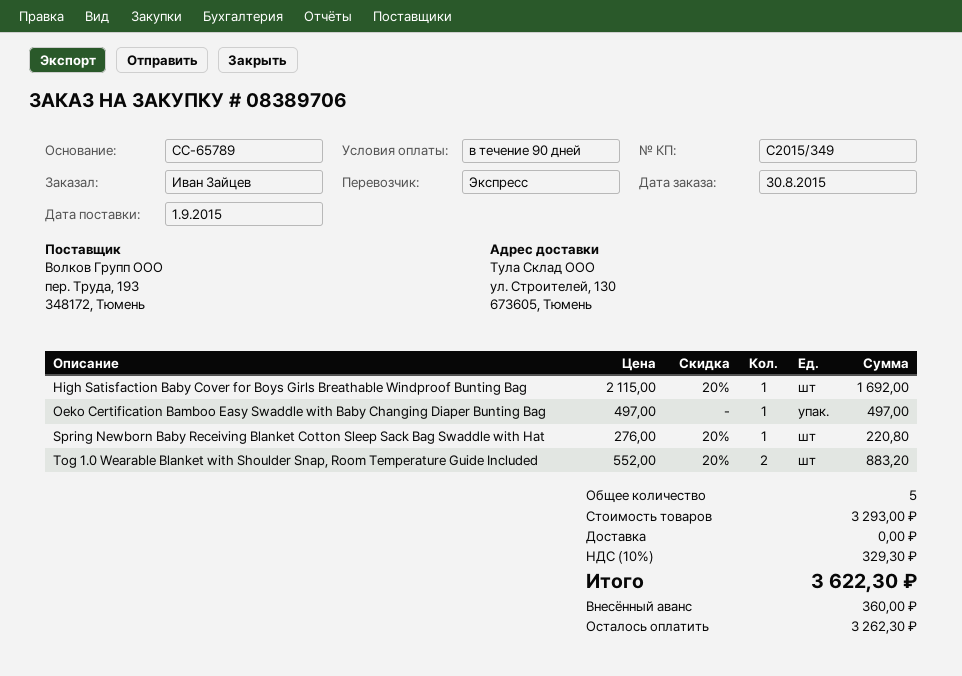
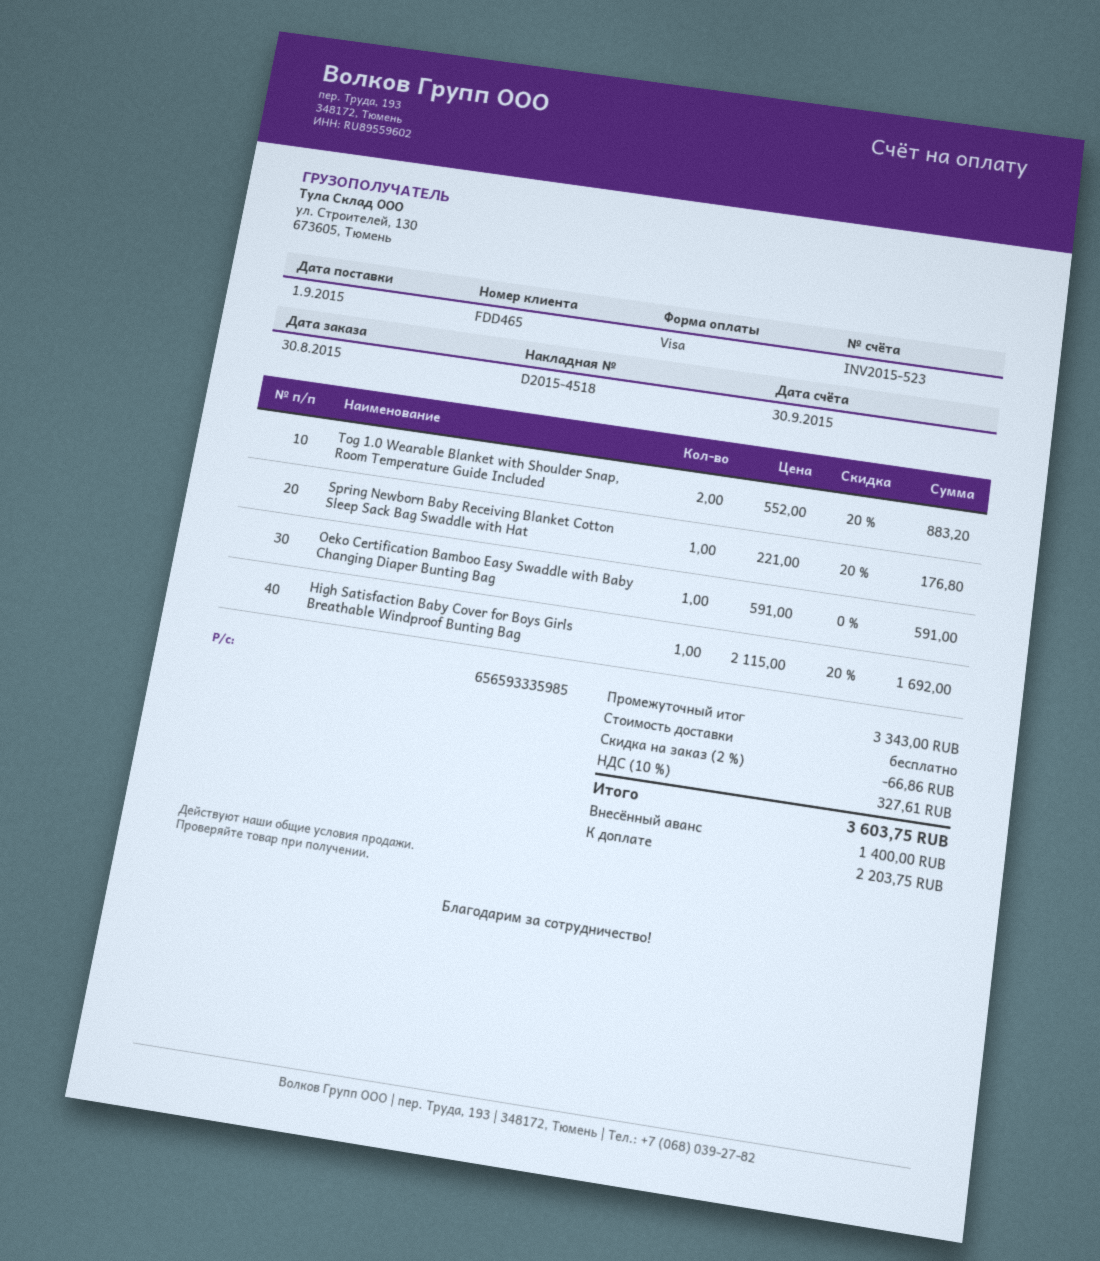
Oeko Certification Bamboo Easy Swaddle with Baby Changing Diaper Bunting Bag: 1 x 497.00 = 497.00 -> 1 x 591.00 = 591.00
Spring Newborn Baby Receiving Blanket Cotton Sleep Sack Bag Swaddle with Hat: 1 x 276.00 - 20% = 220.80 -> 1 x 221.00 - 20% = 176.80
subtotal: 3293.00 -> 3343.00
discount: none -> 2% = 66.86
tax: 10% = 329.30 -> 10% = 327.61
total: 3622.30 -> 3603.75
deposit: 360.00 -> 1400.00
balance: 3262.30 -> 2203.75

